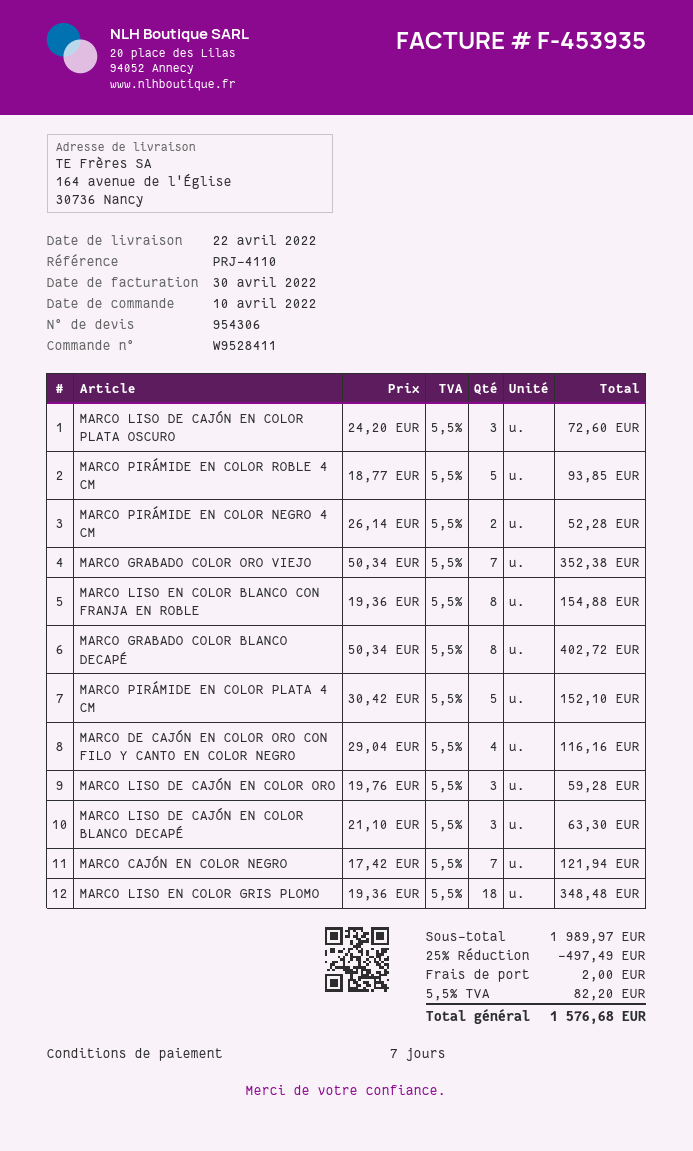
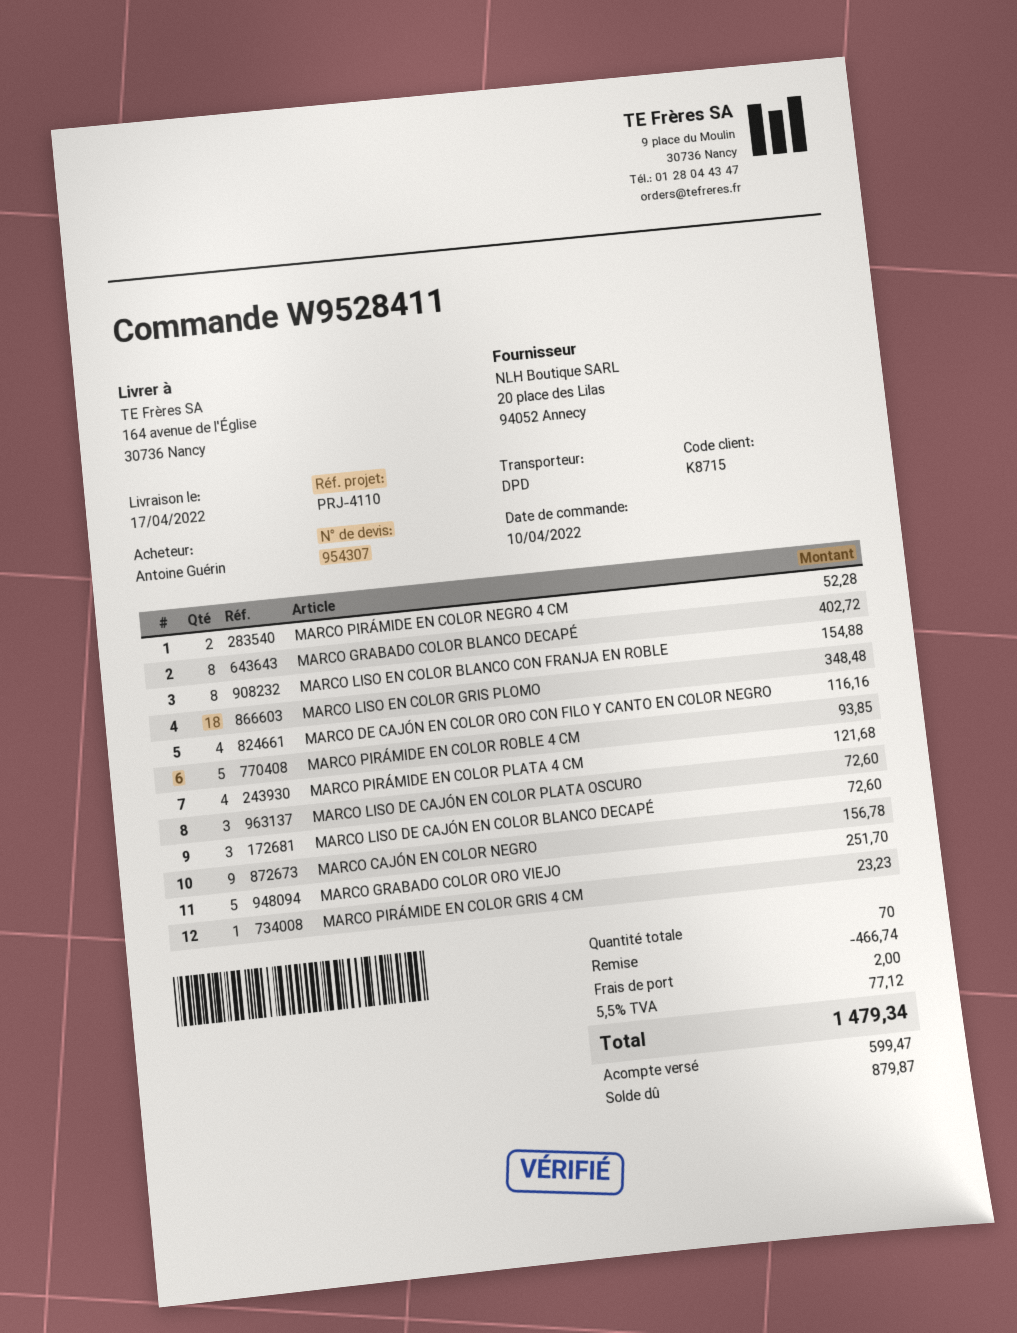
quote number: 954306 -> 954307
delivery date: 2022-04-22 -> 2022-04-17
MARCO GRABADO COLOR ORO VIEJO: 7 for 352.38 -> 5 for 251.70
MARCO PIRÁMIDE EN COLOR PLATA 4 CM: 5 for 152.10 -> 4 for 121.68
MARCO LISO DE CAJÓN EN COLOR ORO: 3 for 59.28 -> none
MARCO LISO DE CAJÓN EN COLOR BLANCO DECAPÉ: 3 for 63.30 -> 3 for 72.60
MARCO CAJÓN EN COLOR NEGRO: 7 for 121.94 -> 9 for 156.78
MARCO PIRÁMIDE EN COLOR GRIS 4 CM: none -> 1 for 23.23
discount: 497.49 -> 466.74
tax: 5.5% = 82.20 -> 5.5% = 77.12
total: 1576.68 -> 1479.34

